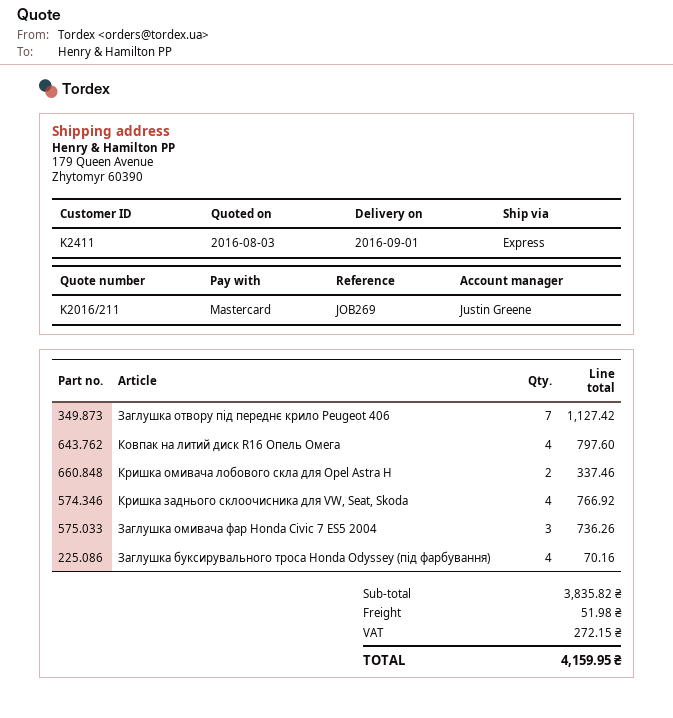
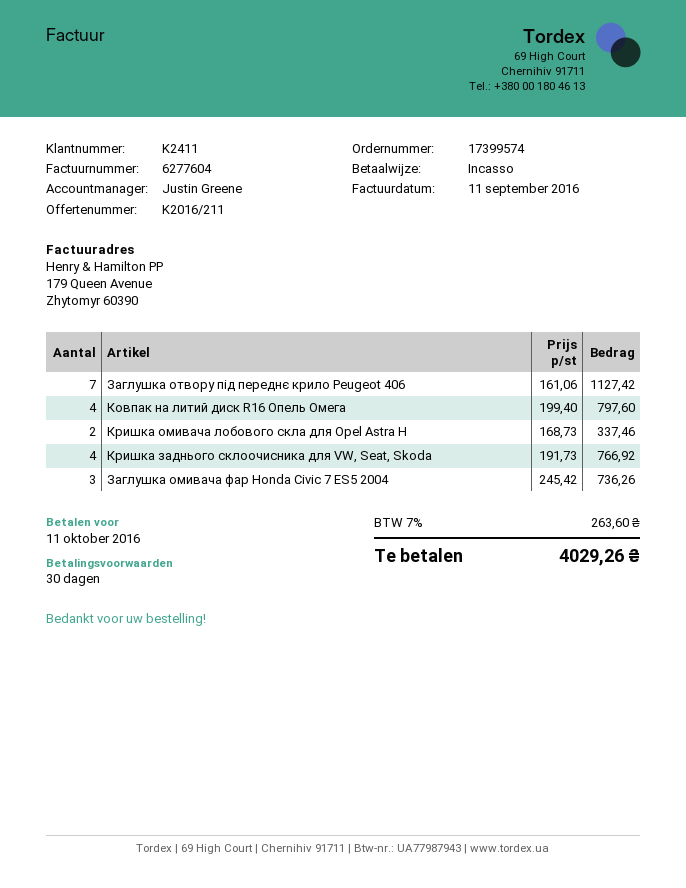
payment method: Mastercard -> direct debit
Заглушка буксирувального троса Honda Odyssey (під фарбування): 4 for 70.16 -> none
shipping: 51.98 -> none
tax: 272.15 -> 263.60
total: 4159.95 -> 4029.26

